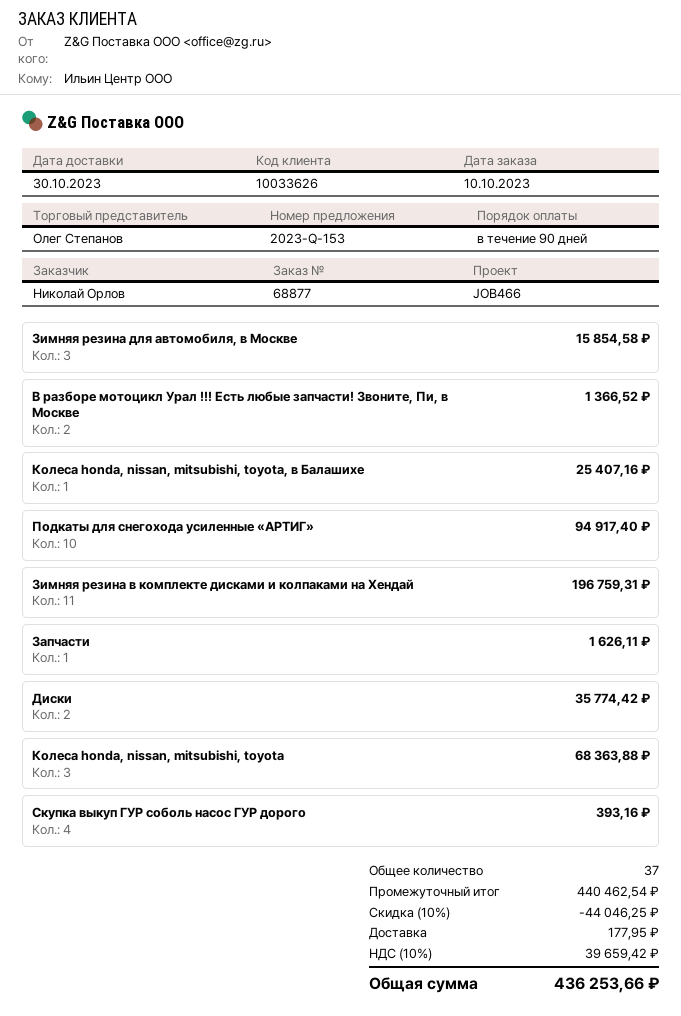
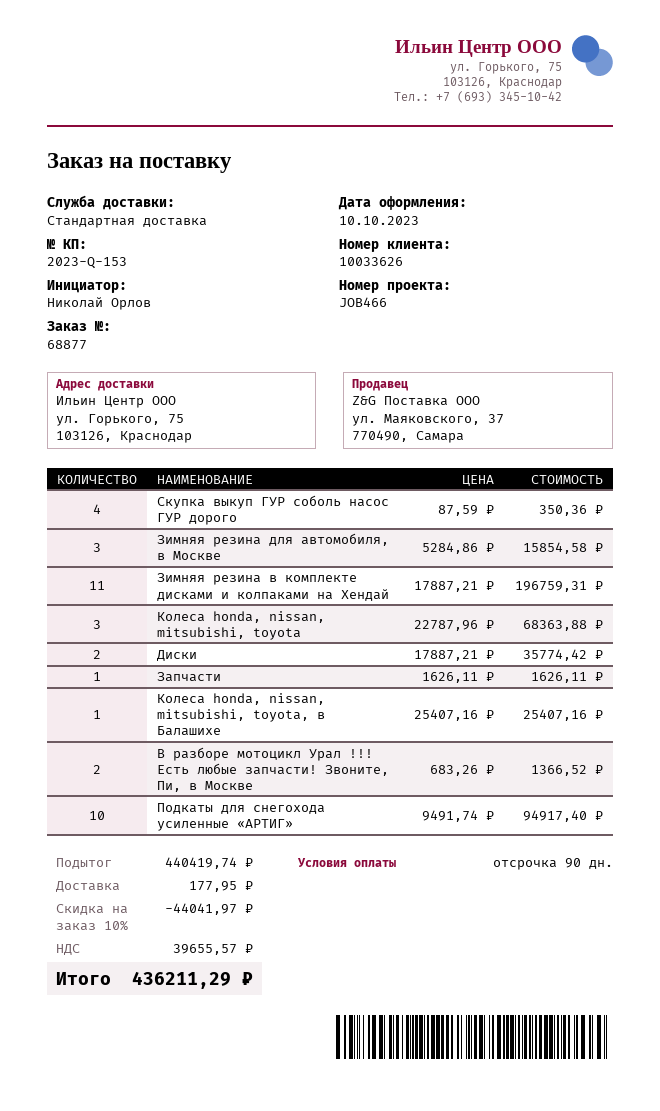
Скупка выкуп ГУР соболь насос ГУР дорого: 4 for 393.16 -> 4 for 350.36
subtotal: 440462.54 -> 440419.74
discount: 10% = 44046.25 -> 10% = 44041.97
tax: 39659.42 -> 39655.57
total: 436253.66 -> 436211.29

